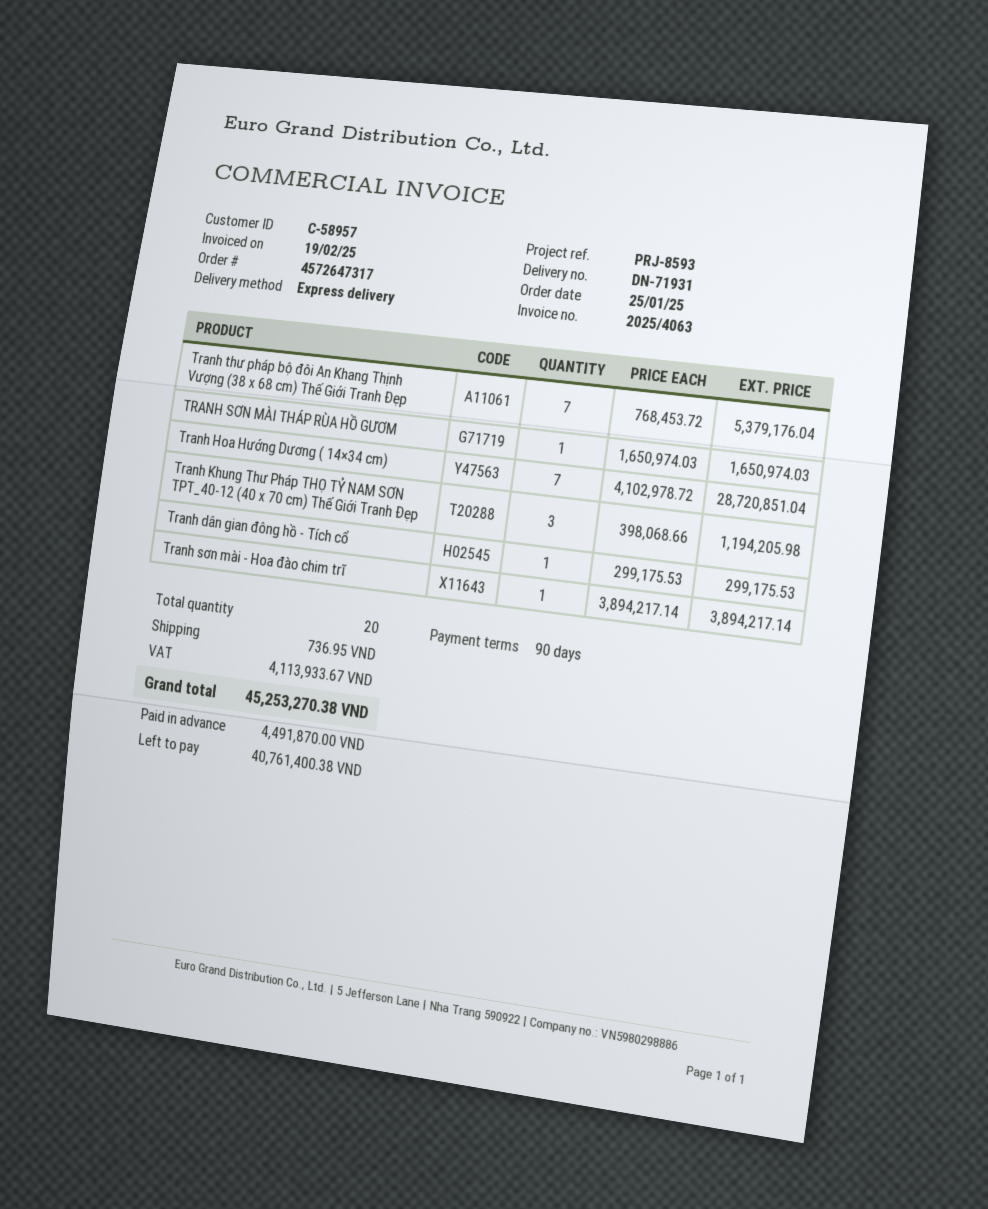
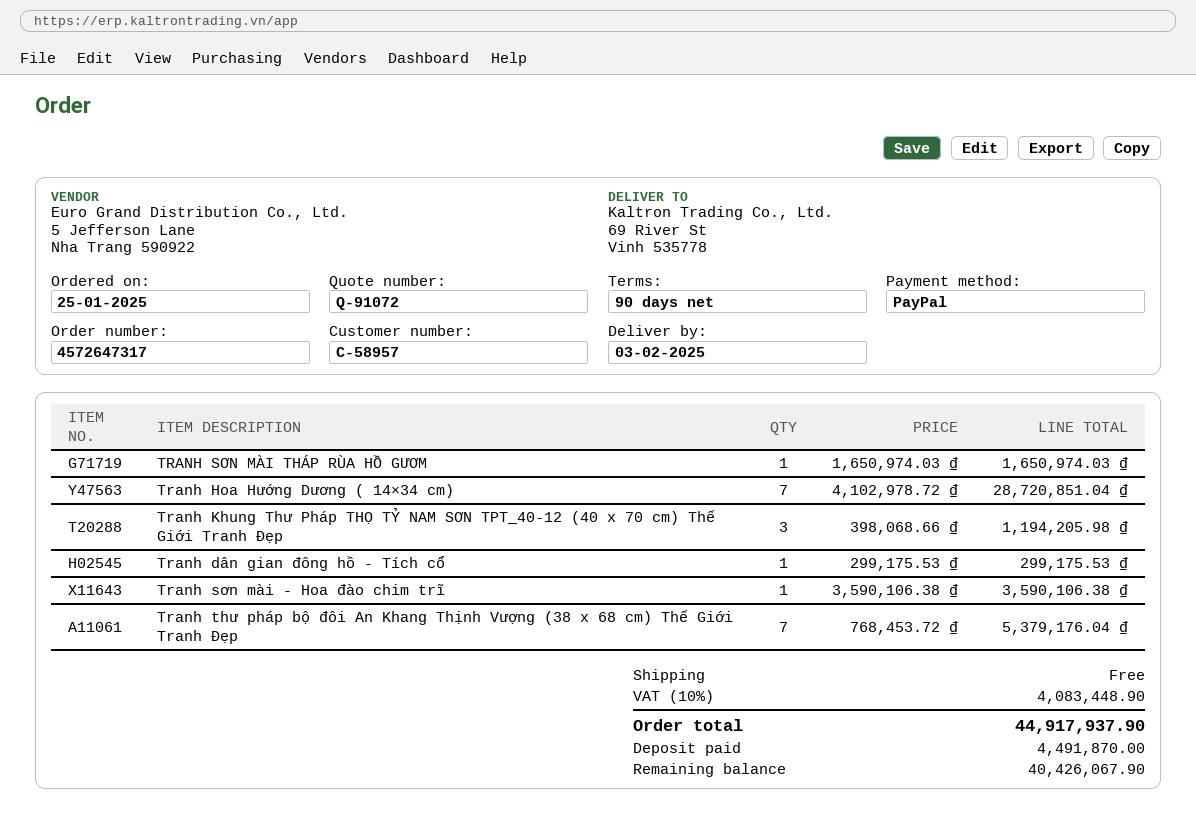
Tranh sơn mài - Hoa đào chim trĩ: 1 x 3894217.14 = 3894217.14 -> 1 x 3590106.38 = 3590106.38
shipping: 736.95 -> 0.00
tax: 4113933.67 -> 4083448.90
total: 45253270.38 -> 44917937.90
balance: 40761400.38 -> 40426067.90

